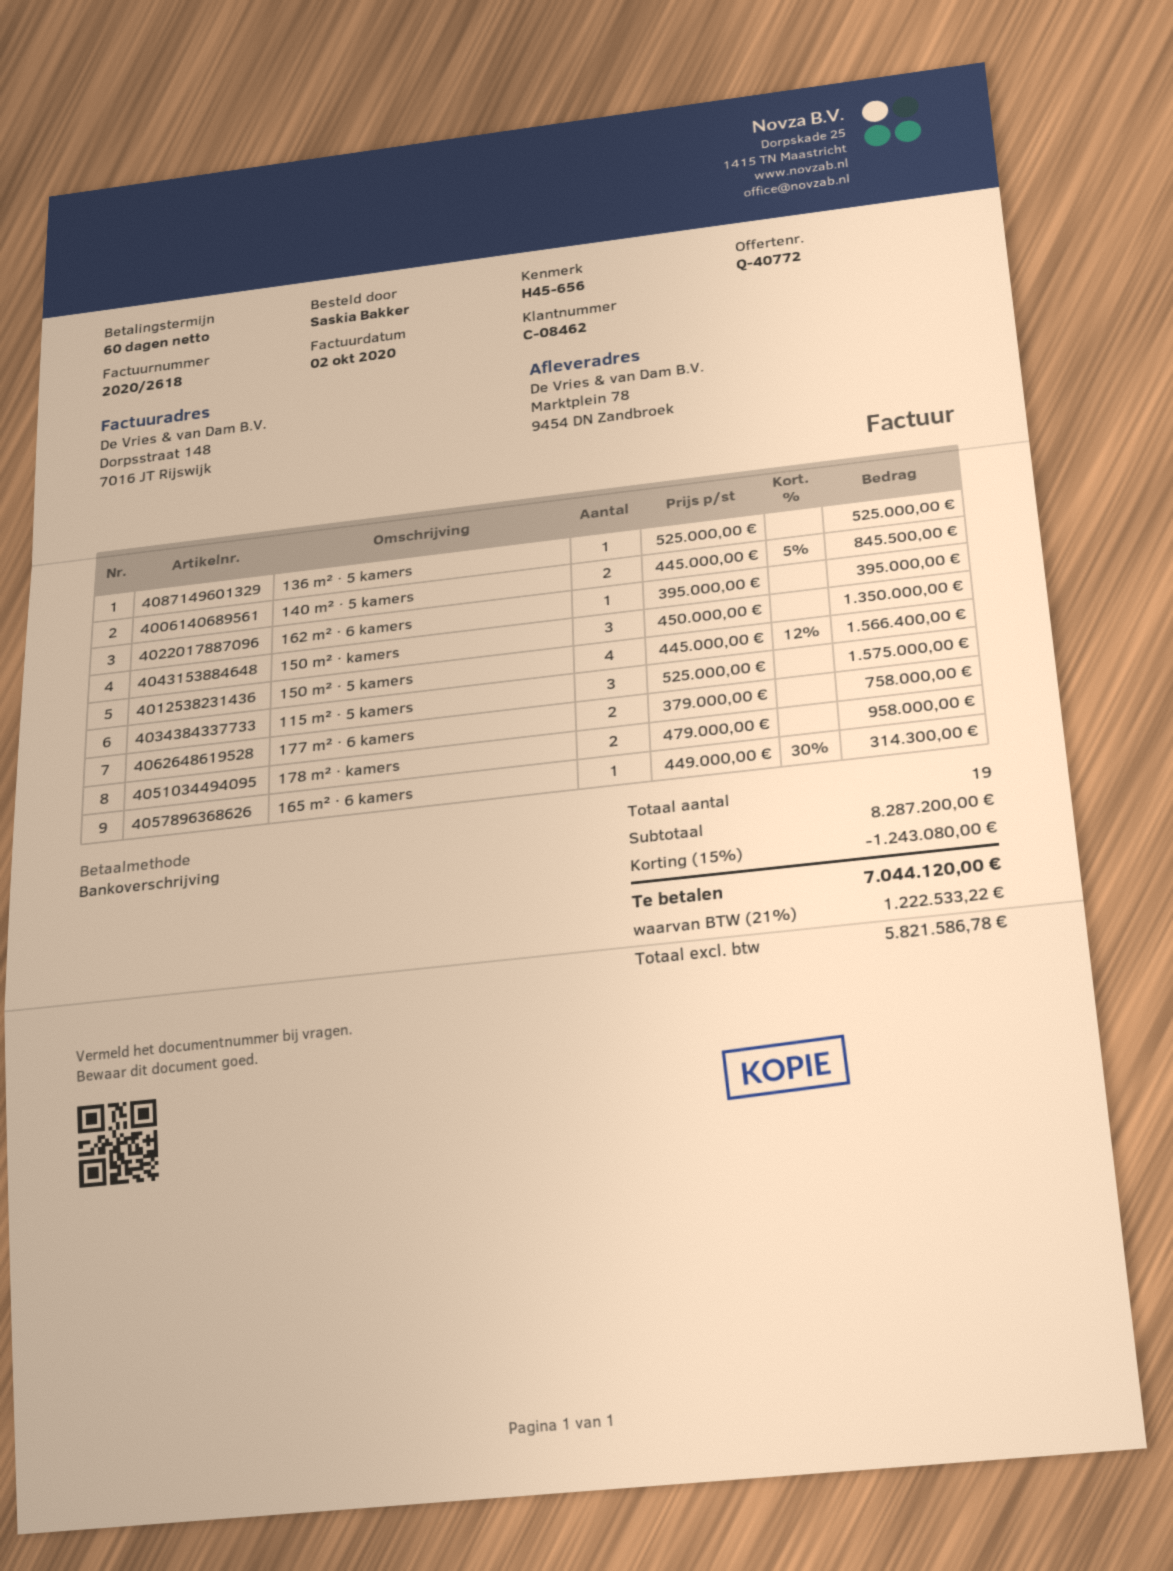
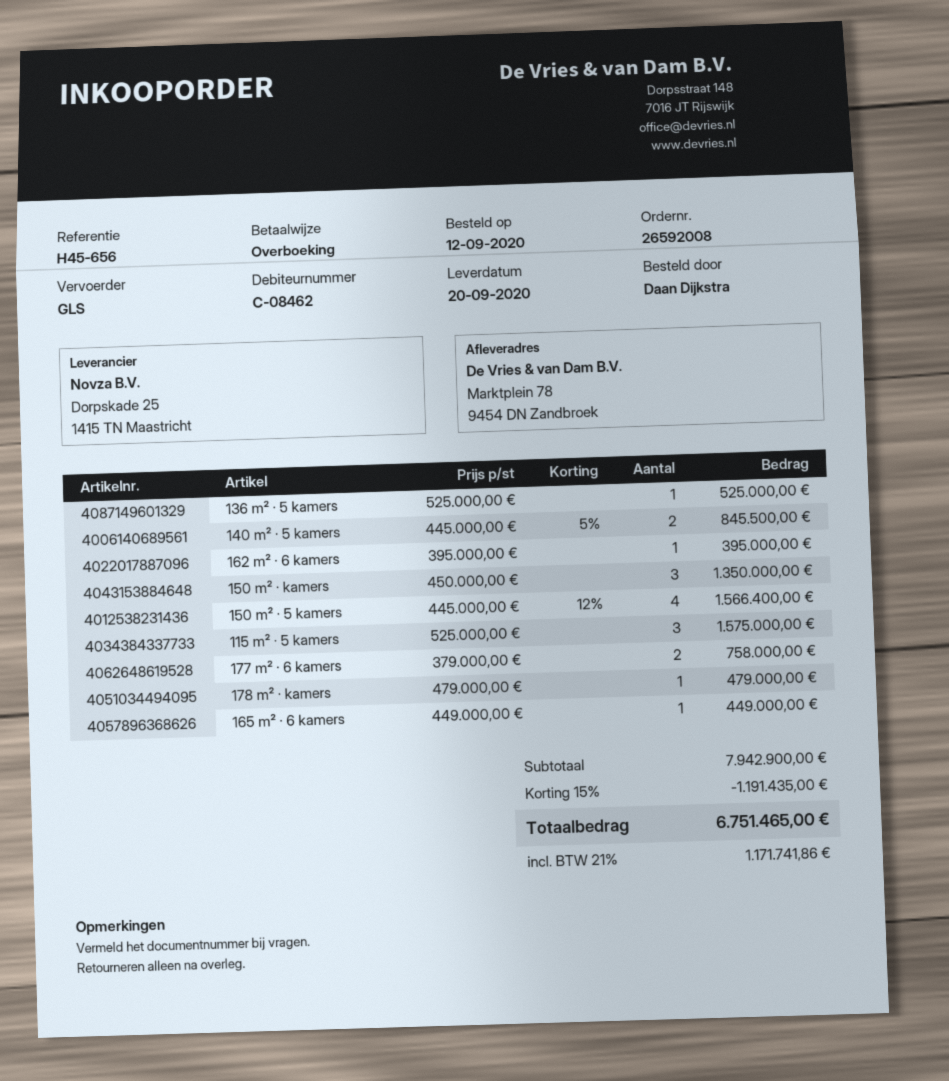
ordered by: Saskia Bakker -> Daan Dijkstra
178 m² · kamers: 2 x 479000.00 = 958000.00 -> 1 x 479000.00 = 479000.00
165 m² · 6 kamers: 1 x 449000.00 - 30% = 314300.00 -> 1 x 449000.00 = 449000.00
subtotal: 8287200.00 -> 7942900.00
discount: 15% = 1243080.00 -> 15% = 1191435.00
tax: 21% = 1222533.22 -> 21% = 1171741.86
total: 7044120.00 -> 6751465.00

